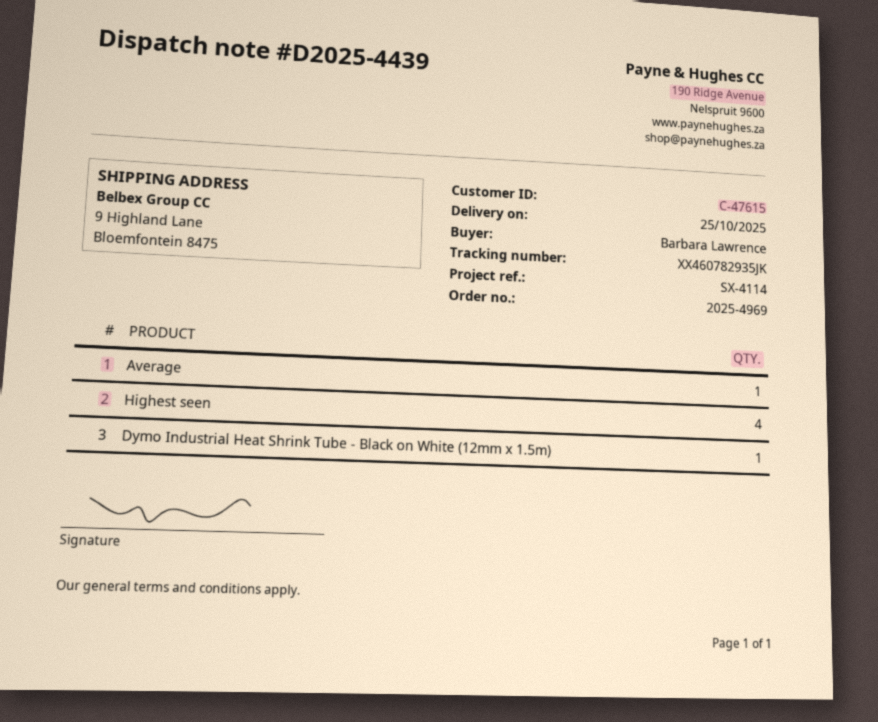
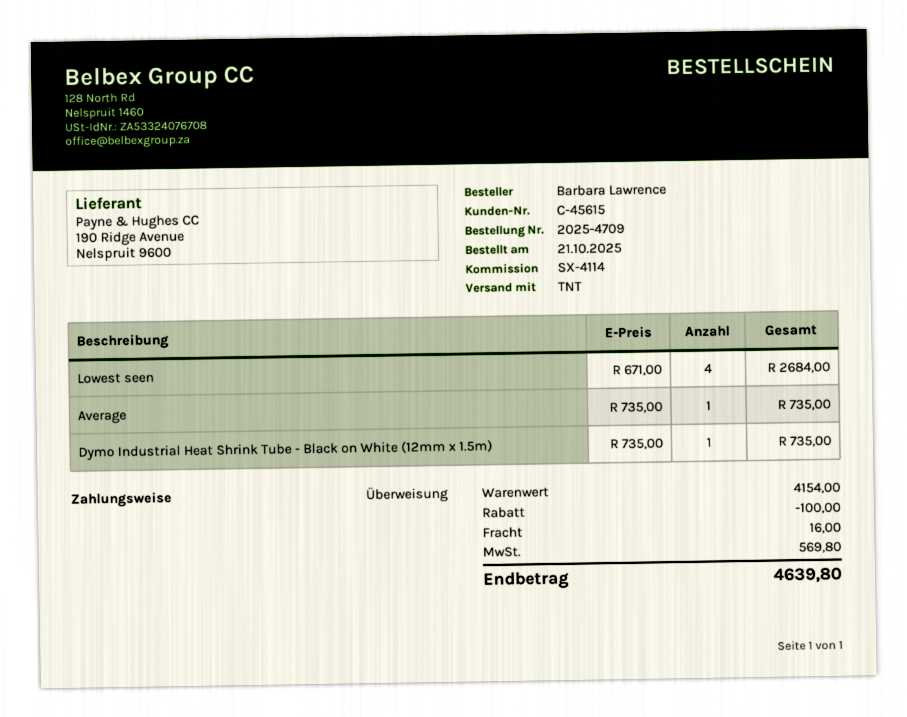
order number: 2025-4969 -> 2025-4709
customer number: C-47615 -> C-45615
Highest seen: 4 -> none
Lowest seen: none -> 4

